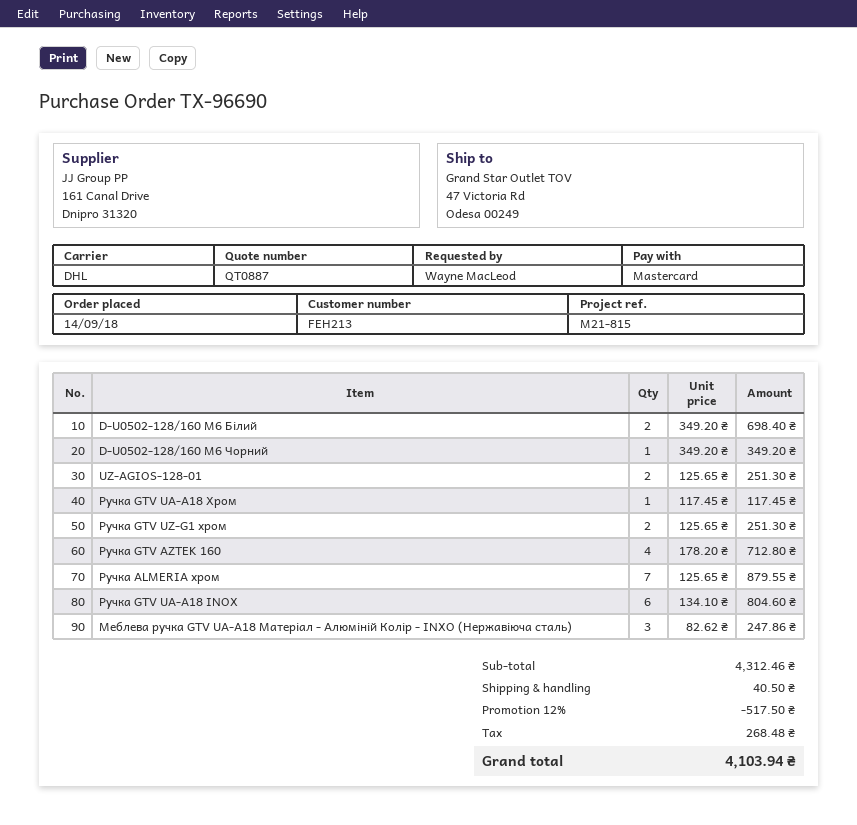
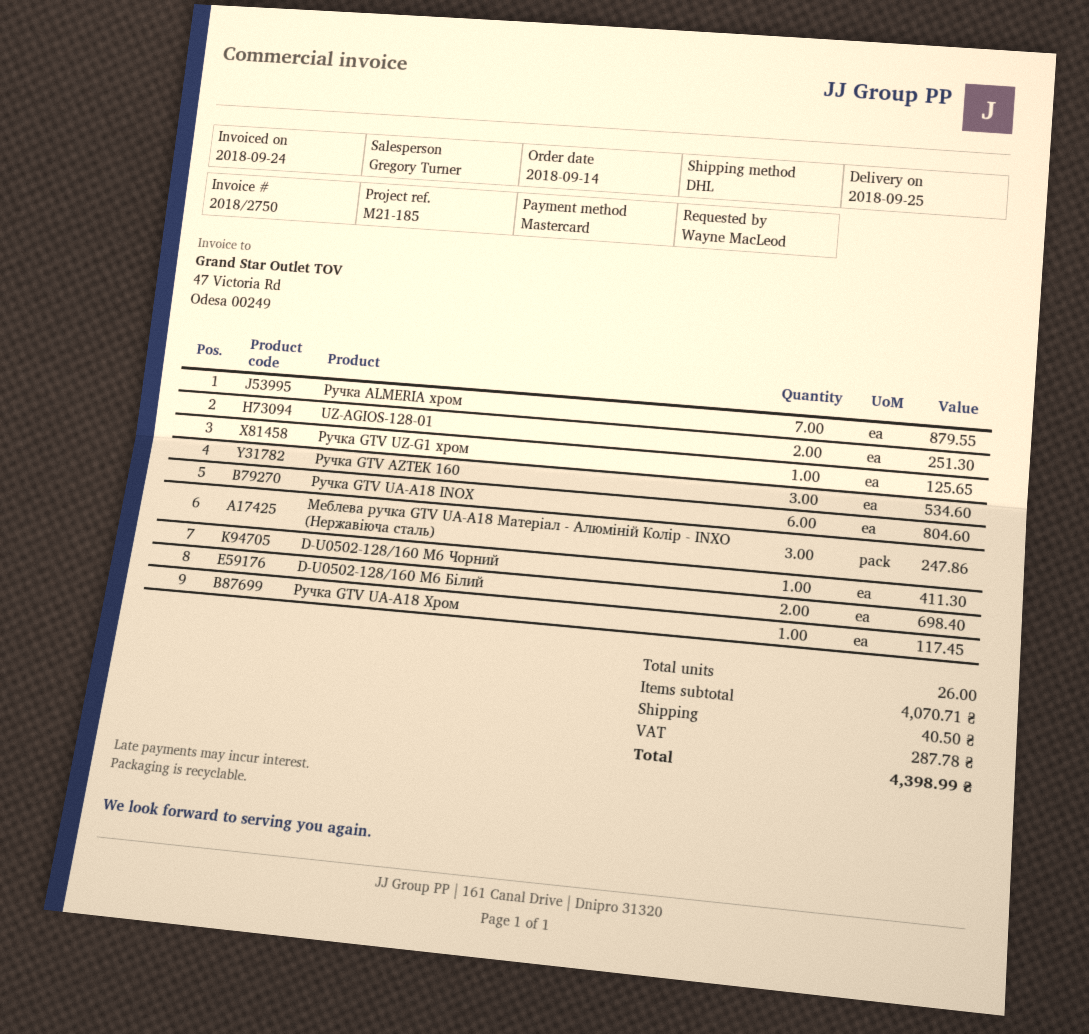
reference: M21-815 -> M21-185
D-U0502-128/160 M6 Чорний: 1 for 349.20 -> 1 for 411.30
Ручка GTV UZ-G1 хром: 2 for 251.30 -> 1 for 125.65
Ручка GTV AZTEK 160: 4 for 712.80 -> 3 for 534.60
subtotal: 4312.46 -> 4070.71
discount: 12% = 517.50 -> none
tax: 268.48 -> 287.78
total: 4103.94 -> 4398.99

